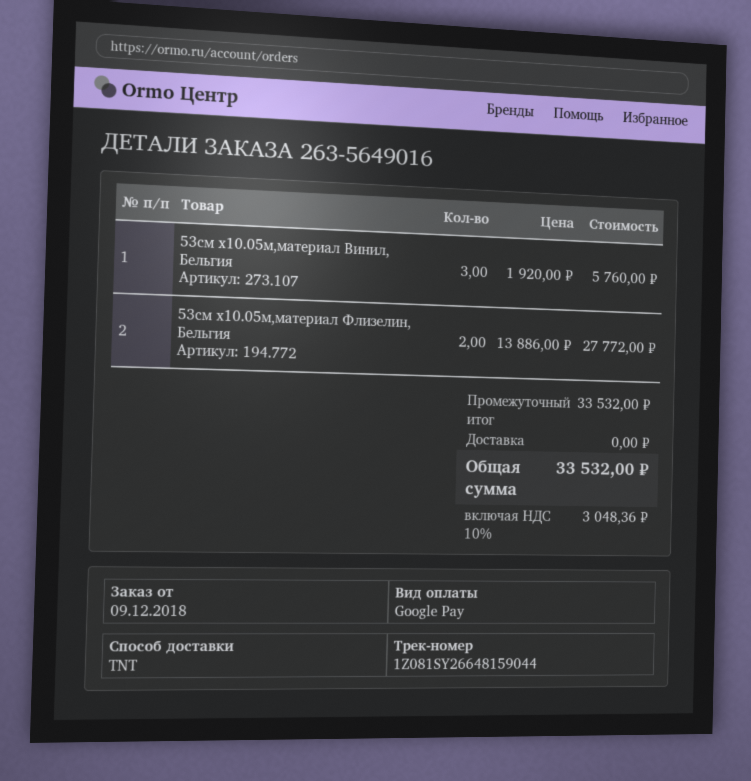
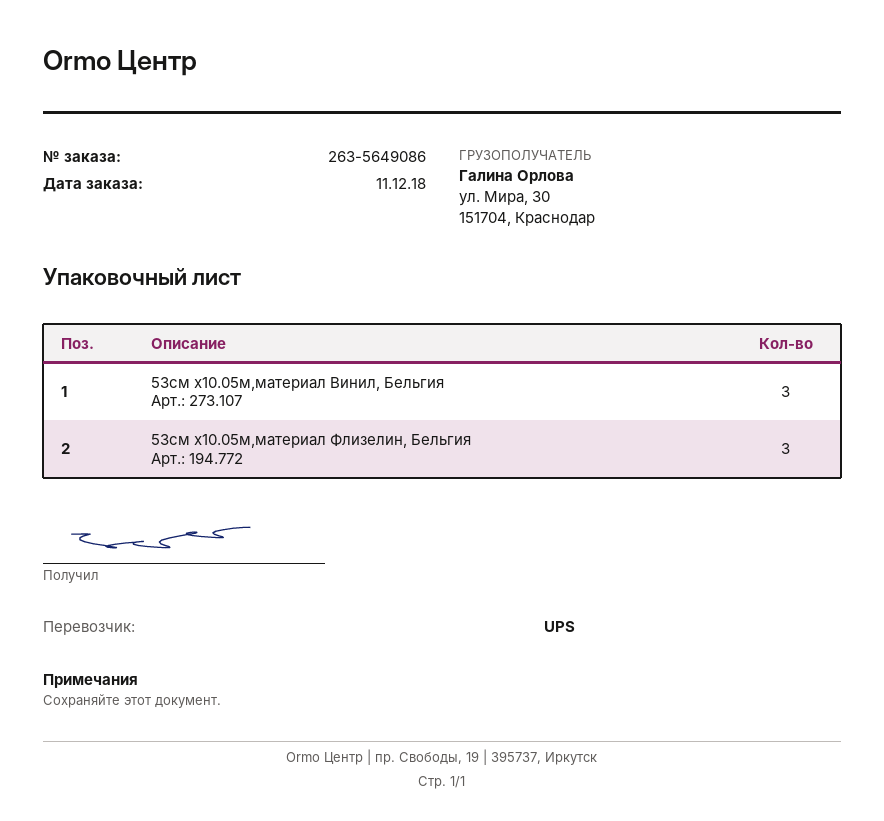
order number: 263-5649016 -> 263-5649086
order date: 2018-12-09 -> 2018-12-11
shipping method: TNT -> UPS
53см x10.05м,материал Флизелин, Бельгия: 2 -> 3

